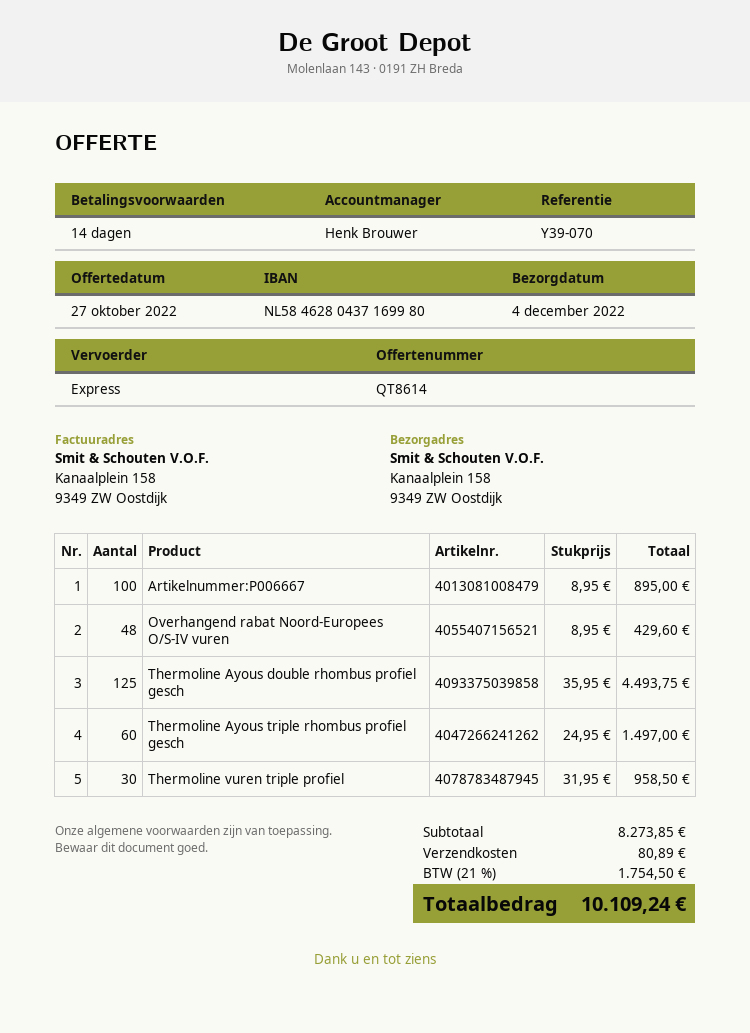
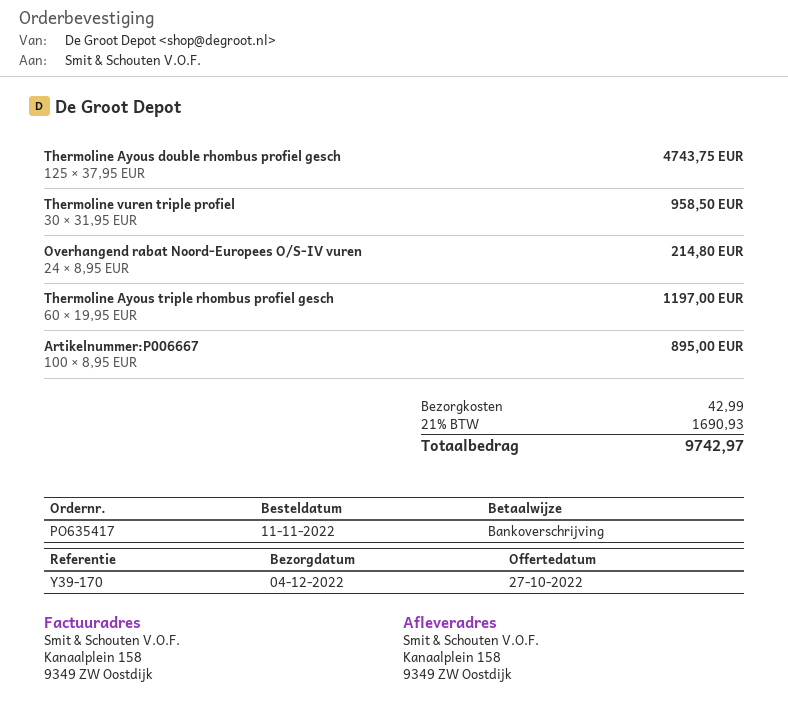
reference: Y39-070 -> Y39-170
Overhangend rabat Noord-Europees O/S-IV vuren: 48 x 8.95 = 429.60 -> 24 x 8.95 = 214.80
Thermoline Ayous double rhombus profiel gesch: 125 x 35.95 = 4493.75 -> 125 x 37.95 = 4743.75
Thermoline Ayous triple rhombus profiel gesch: 60 x 24.95 = 1497.00 -> 60 x 19.95 = 1197.00
shipping: 80.89 -> 42.99
tax: 21% = 1754.50 -> 21% = 1690.93
total: 10109.24 -> 9742.97

